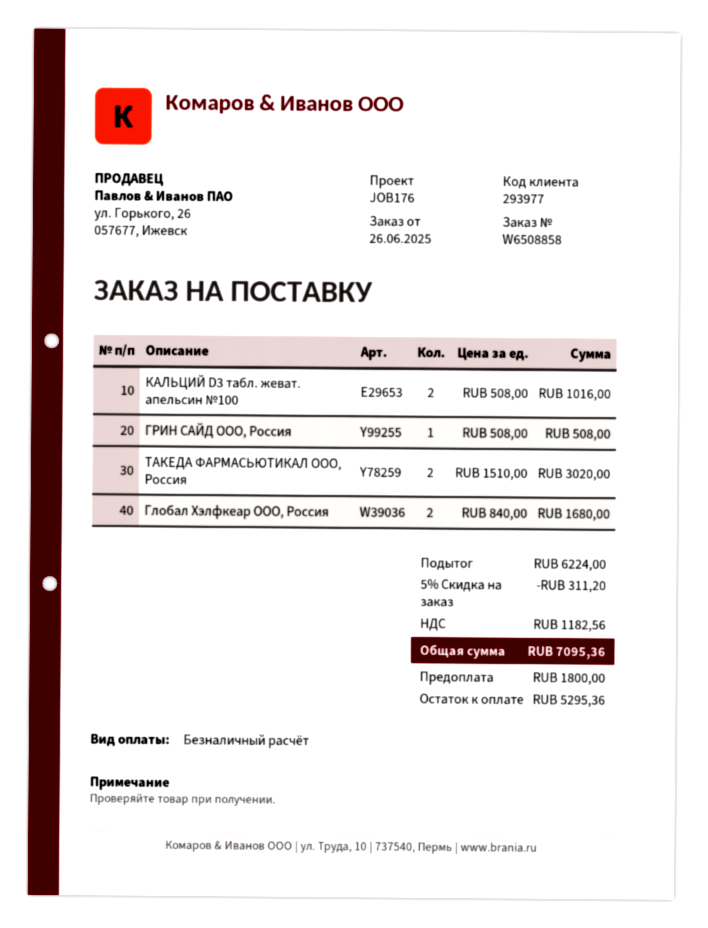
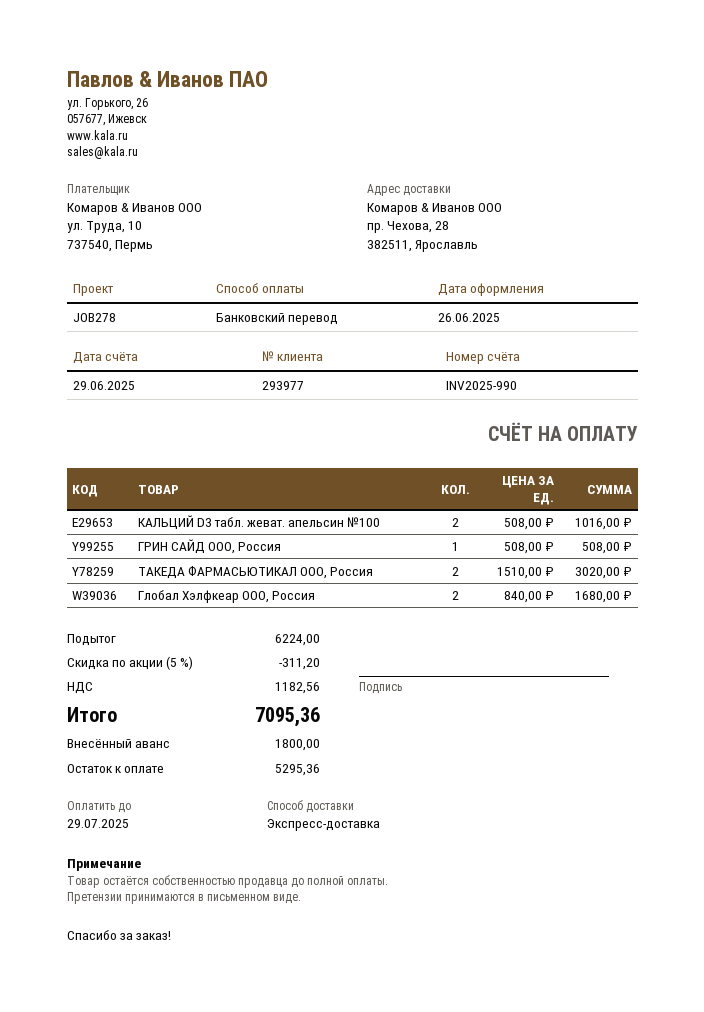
reference: JOB176 -> JOB278

